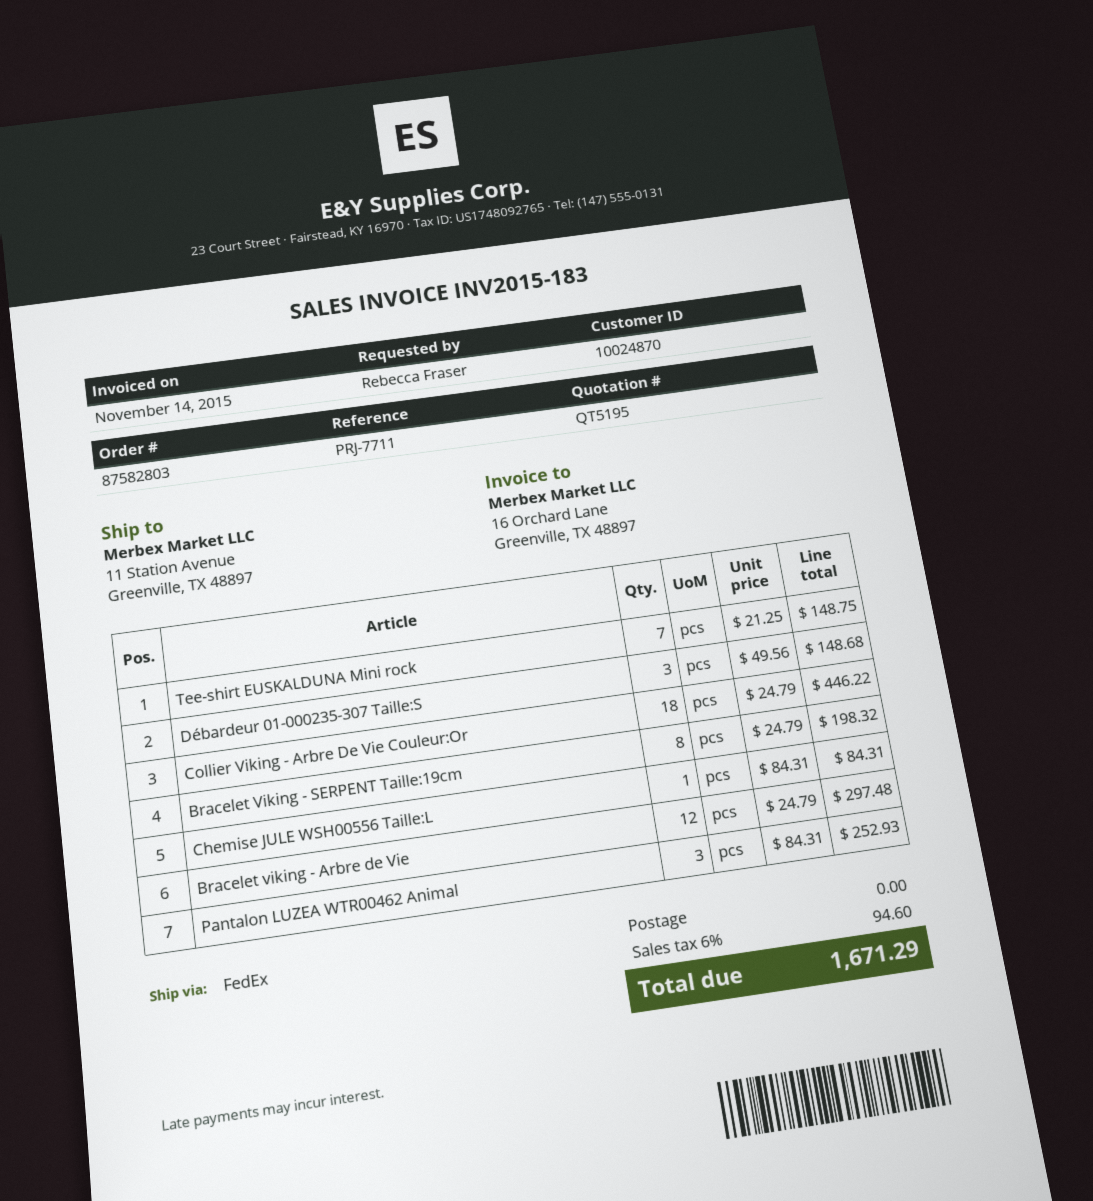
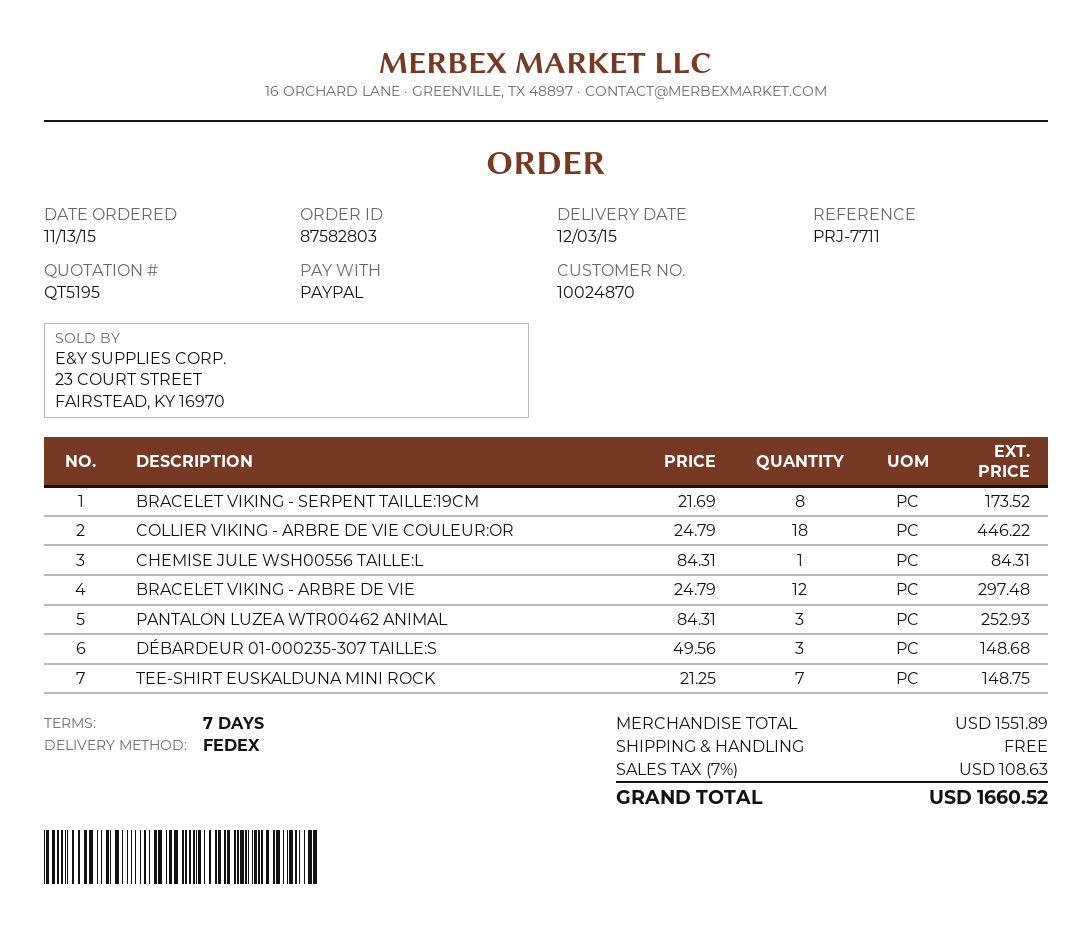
Bracelet Viking - SERPENT Taille:19cm: 8 x 24.79 = 198.32 -> 8 x 21.69 = 173.52
tax: 6% = 94.60 -> 7% = 108.63
total: 1671.29 -> 1660.52

